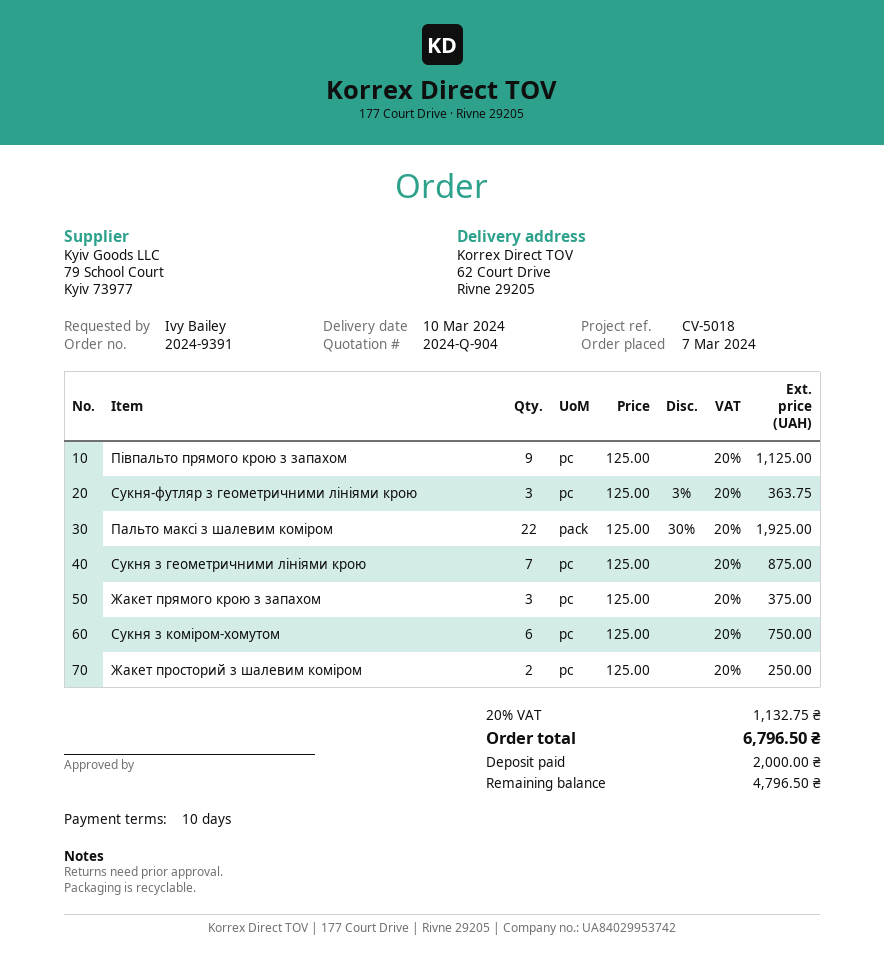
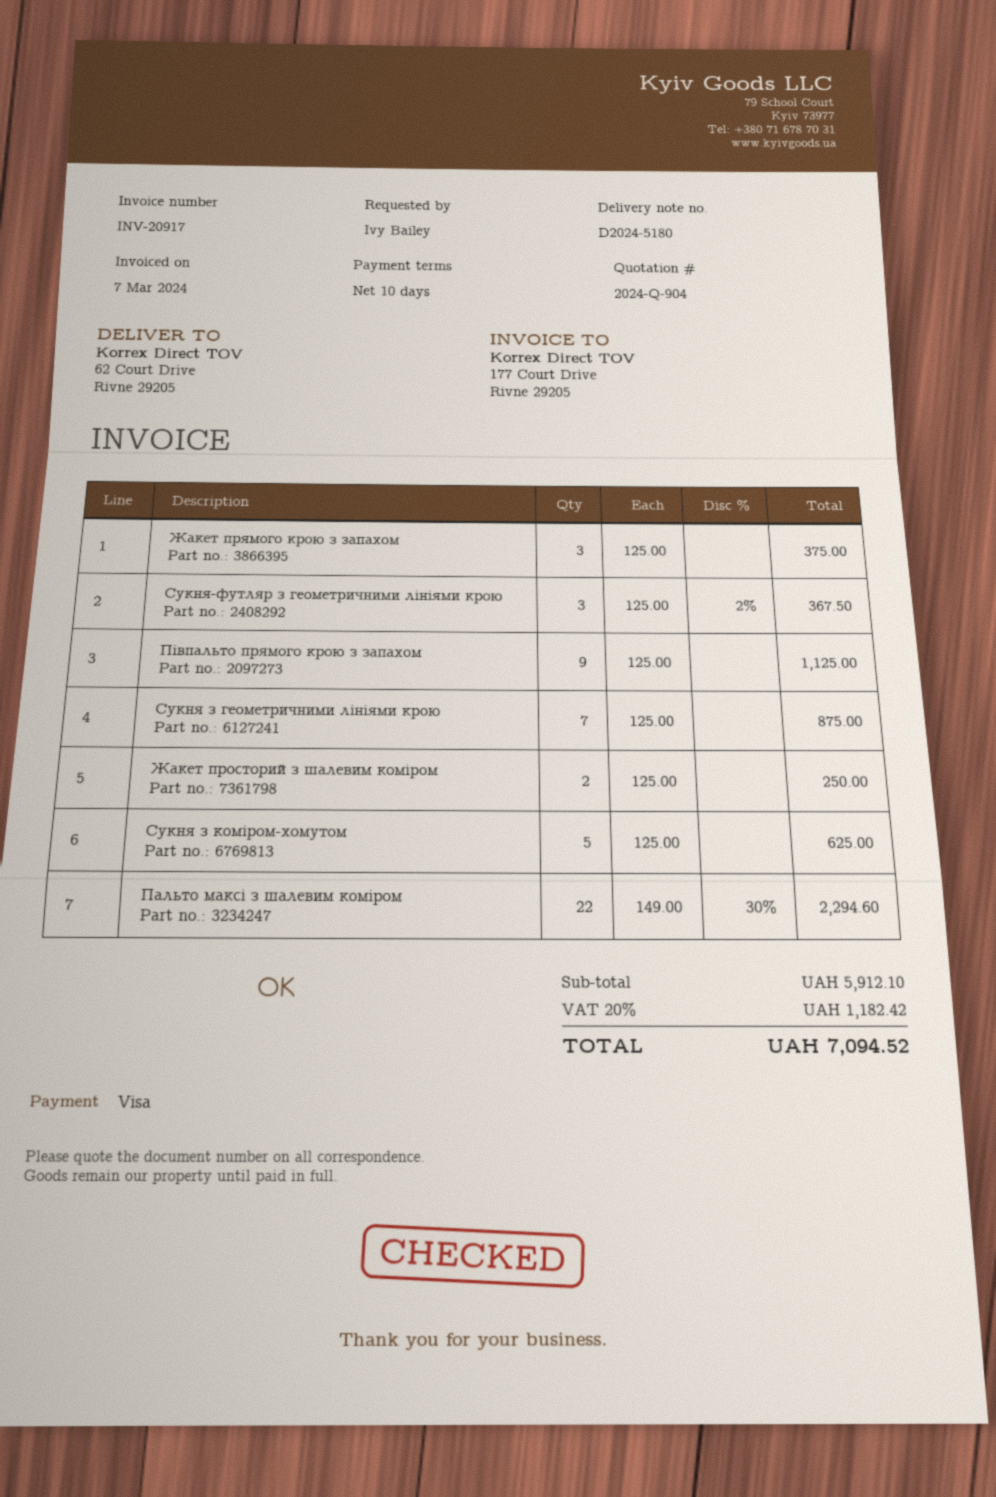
Сукня-футляр з геометричними лініями крою: 3 x 125.00 - 3% = 363.75 -> 3 x 125.00 - 2% = 367.50
Пальто максі з шалевим коміром: 22 x 125.00 - 30% = 1925.00 -> 22 x 149.00 - 30% = 2294.60
Сукня з коміром-хомутом: 6 x 125.00 = 750.00 -> 5 x 125.00 = 625.00
tax: 20% = 1132.75 -> 20% = 1182.42
total: 6796.50 -> 7094.52

